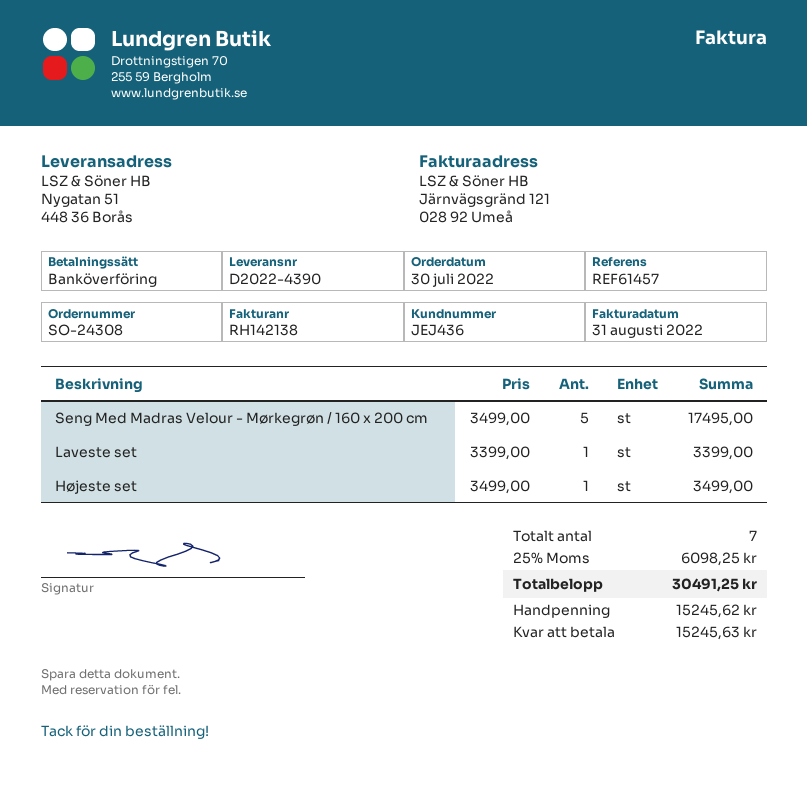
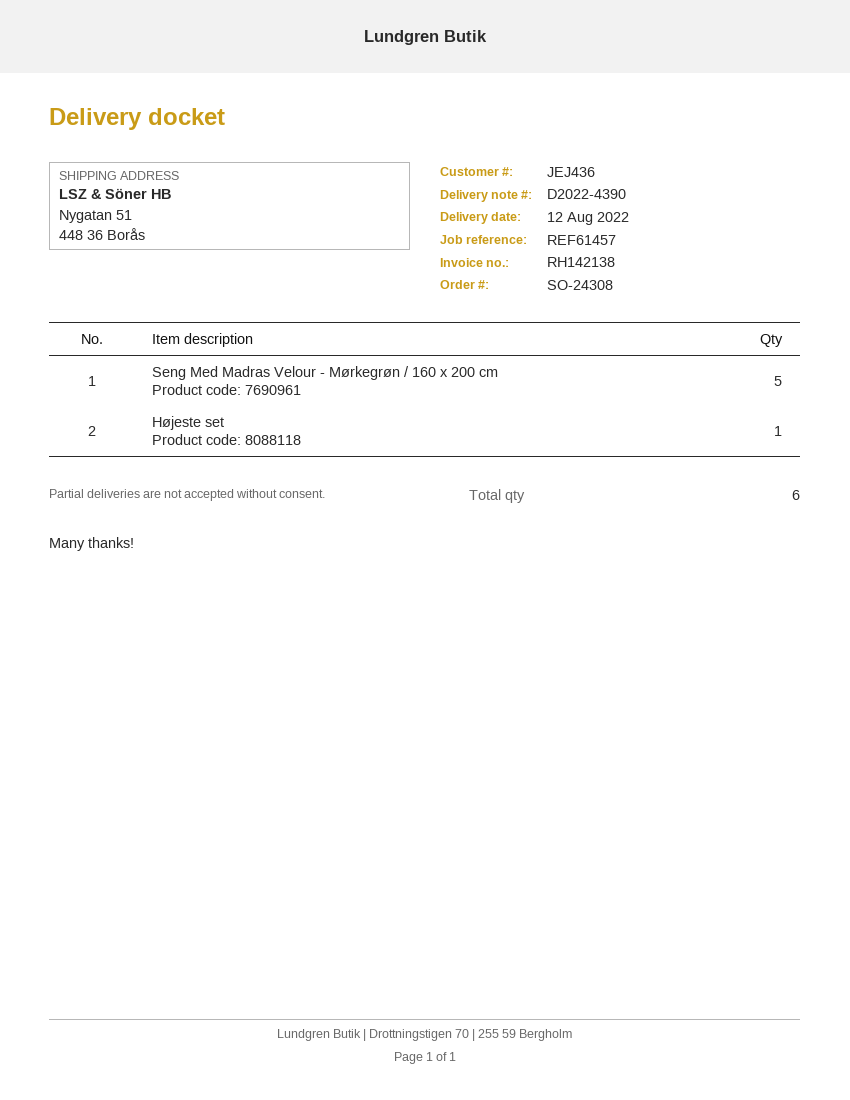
Laveste set: 1 -> none
total quantity: 7 -> 6

